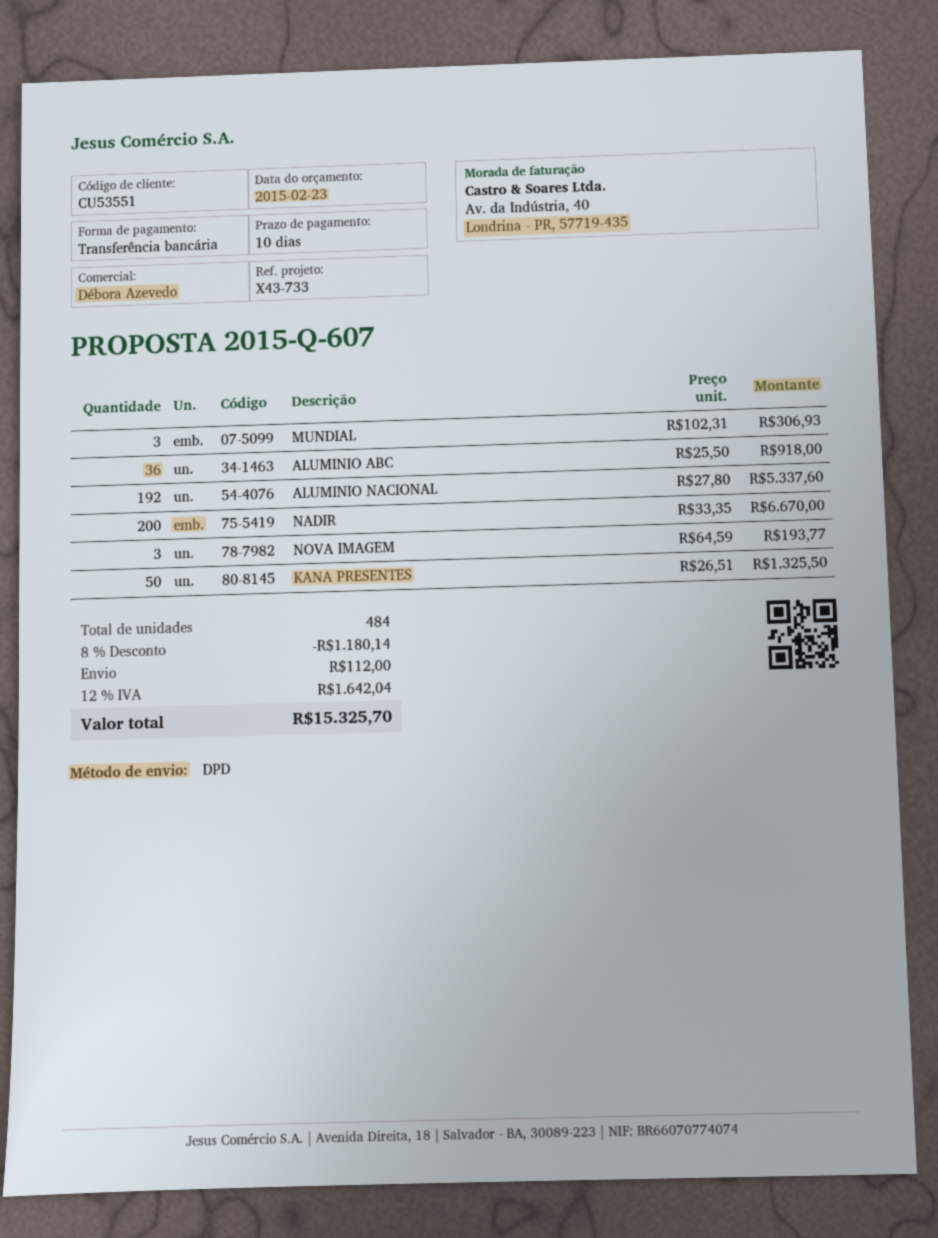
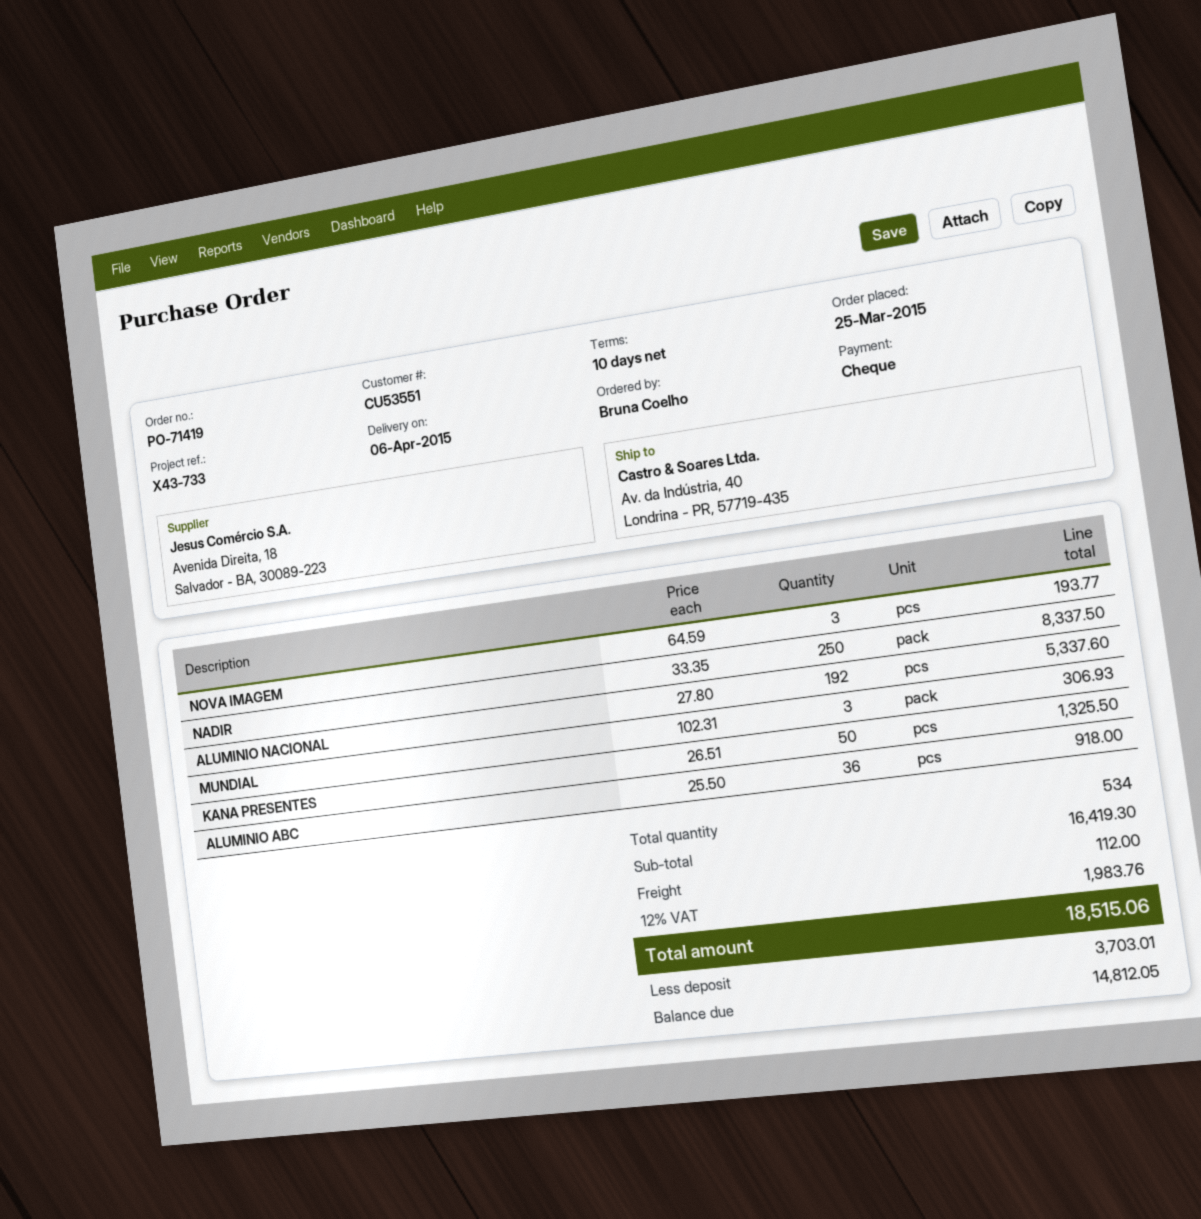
payment method: bank transfer -> cheque
NADIR: 200 x 33.35 = 6670.00 -> 250 x 33.35 = 8337.50
total quantity: 484 -> 534
discount: 8% = 1180.14 -> none
tax: 12% = 1642.04 -> 12% = 1983.76
total: 15325.70 -> 18515.06

